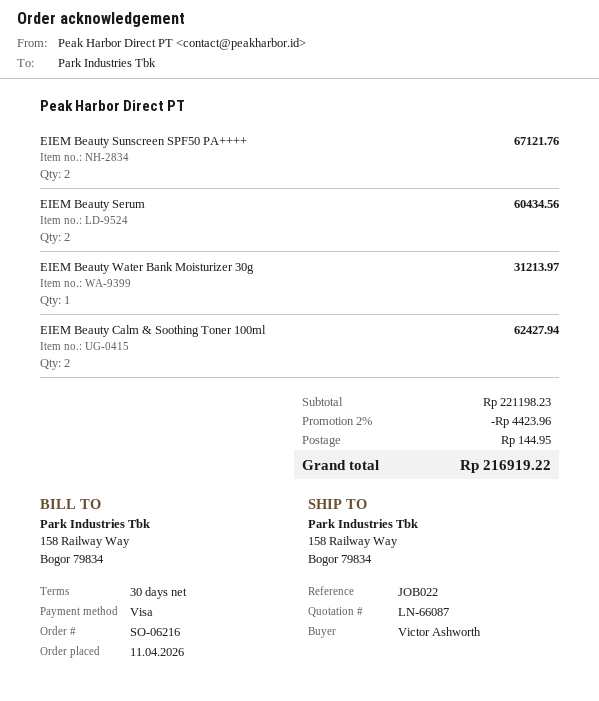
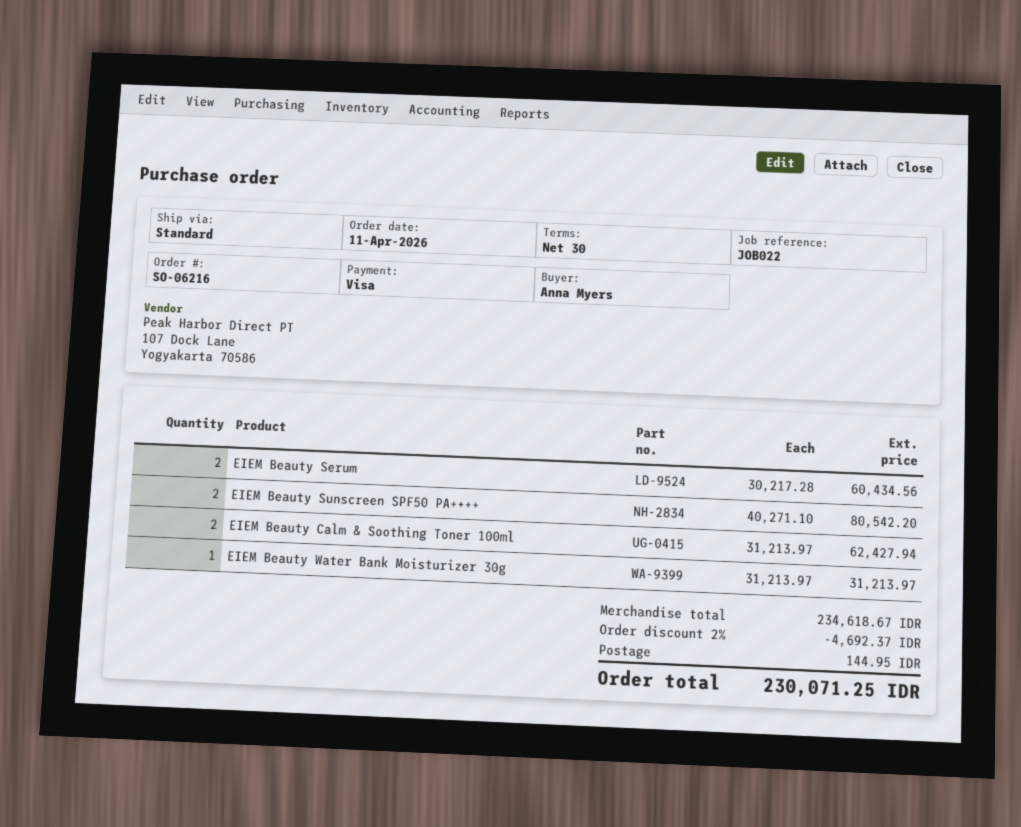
ordered by: Victor Ashworth -> Anna Myers
EIEM Beauty Sunscreen SPF50 PA++++: 2 for 67121.76 -> 2 for 80542.20
subtotal: 221198.23 -> 234618.67
discount: 2% = 4423.96 -> 2% = 4692.37
total: 216919.22 -> 230071.25

